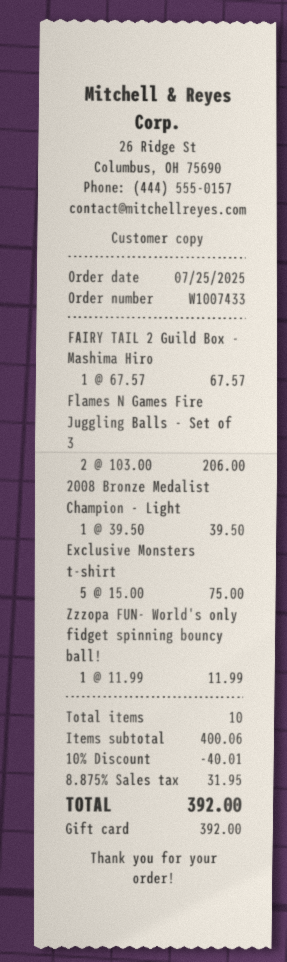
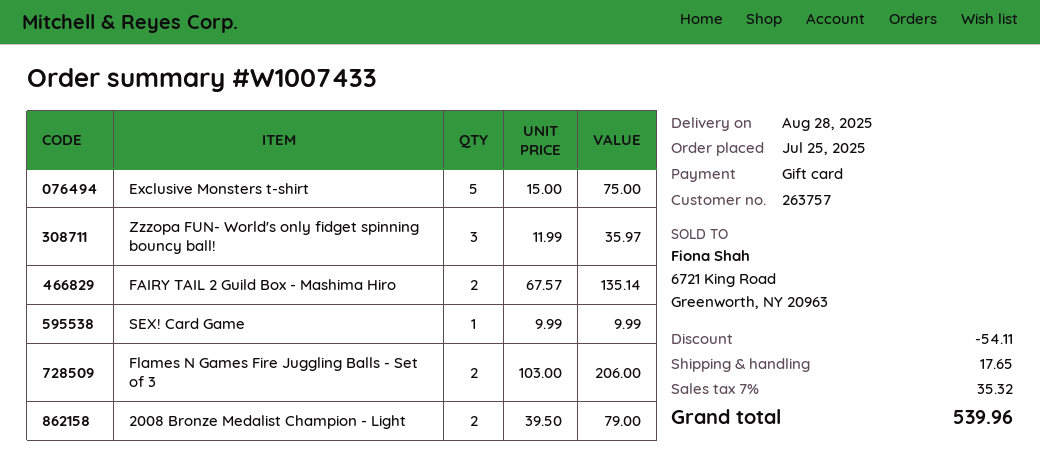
FAIRY TAIL 2 Guild Box - Mashima Hiro: 1 x 67.57 = 67.57 -> 2 x 67.57 = 135.14
2008 Bronze Medalist Champion - Light: 1 x 39.50 = 39.50 -> 2 x 39.50 = 79.00
Zzzopa FUN- World's only fidget spinning bouncy ball!: 1 x 11.99 = 11.99 -> 3 x 11.99 = 35.97
SEX! Card Game: none -> 1 x 9.99 = 9.99
discount: 40.01 -> 54.11
shipping: none -> 17.65
tax: 8.875% = 31.95 -> 7% = 35.32
total: 392.00 -> 539.96

